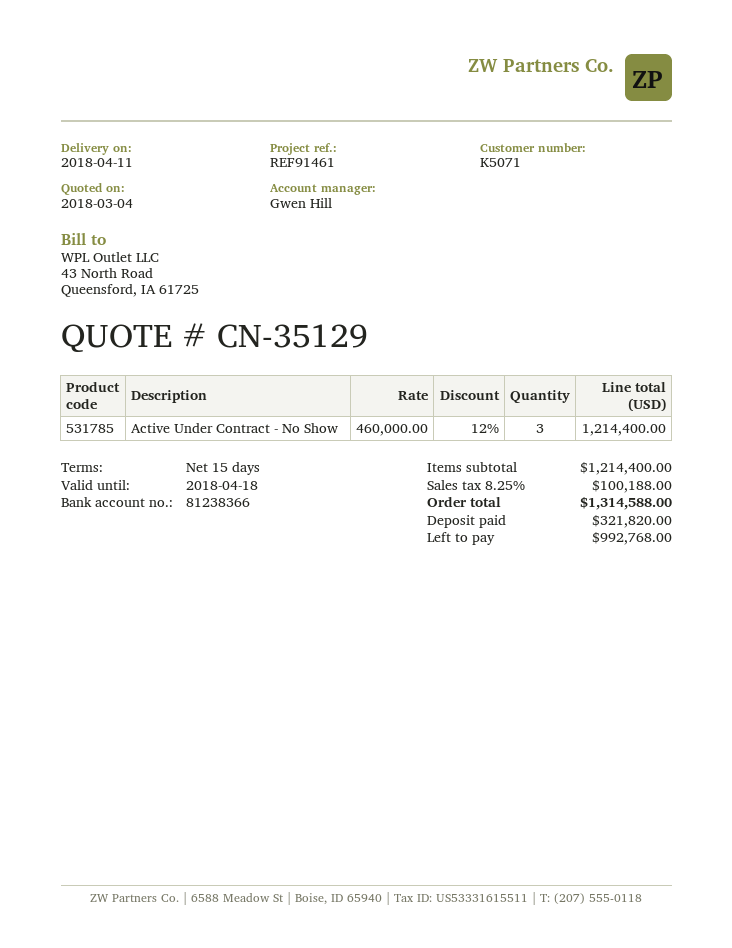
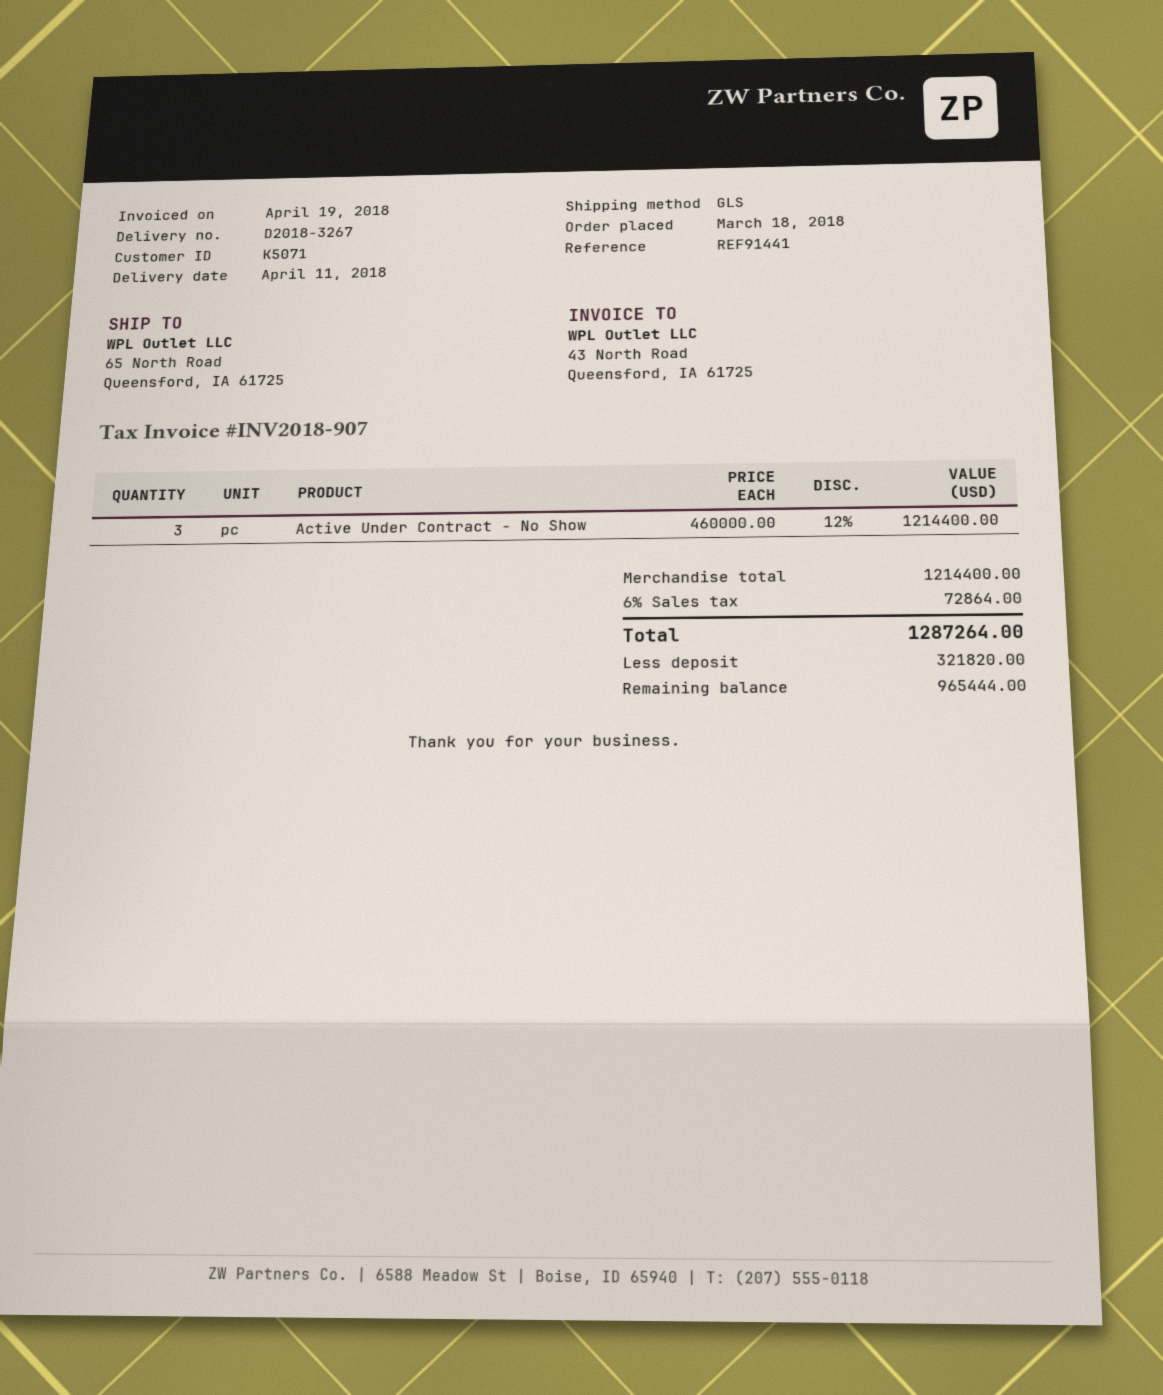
reference: REF91461 -> REF91441
tax: 8.25% = 100188.00 -> 6% = 72864.00
total: 1314588.00 -> 1287264.00
balance: 992768.00 -> 965444.00

